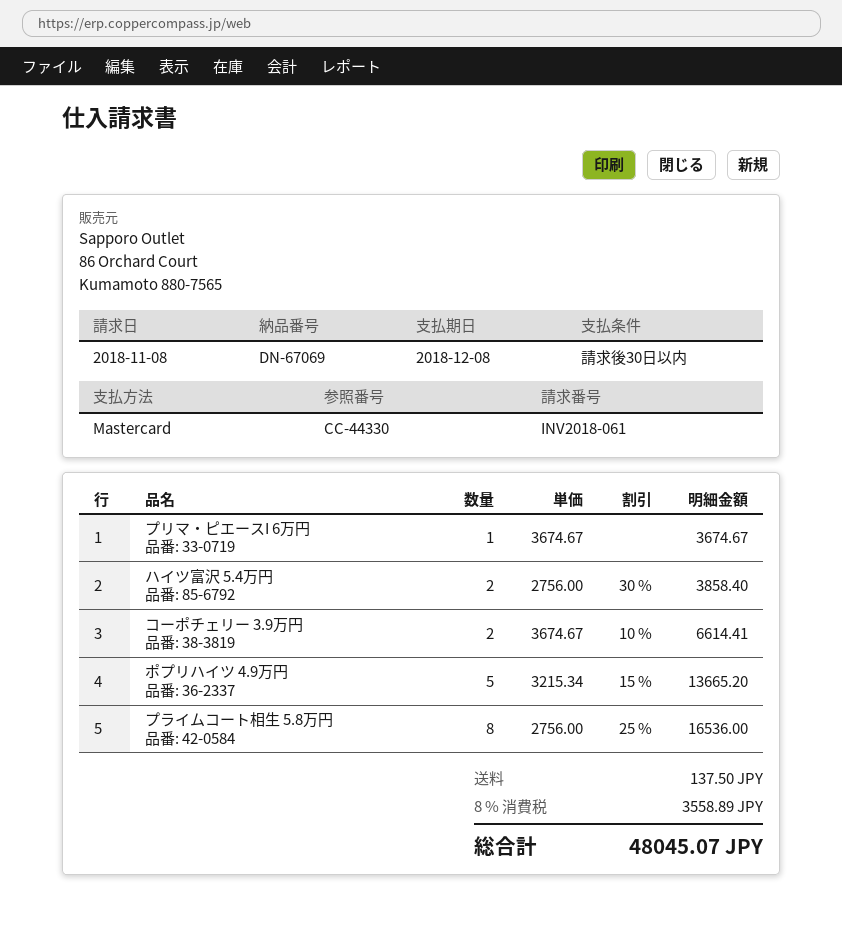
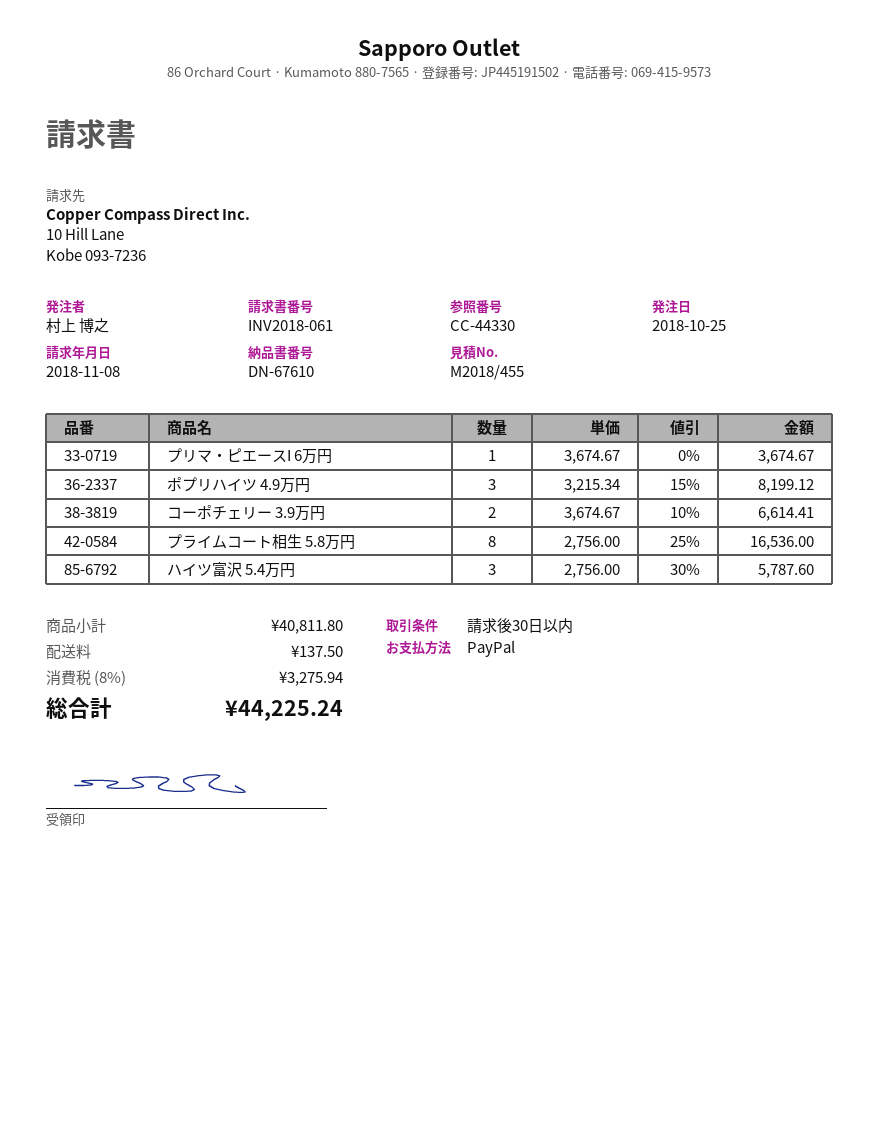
delivery note number: DN-67069 -> DN-67610
payment method: Mastercard -> PayPal
ハイツ富沢 5.4万円: 2 x 2756.00 - 30% = 3858.40 -> 3 x 2756.00 - 30% = 5787.60
ポプリハイツ 4.9万円: 5 x 3215.34 - 15% = 13665.20 -> 3 x 3215.34 - 15% = 8199.12
tax: 8% = 3558.89 -> 8% = 3275.94
total: 48045.07 -> 44225.24

